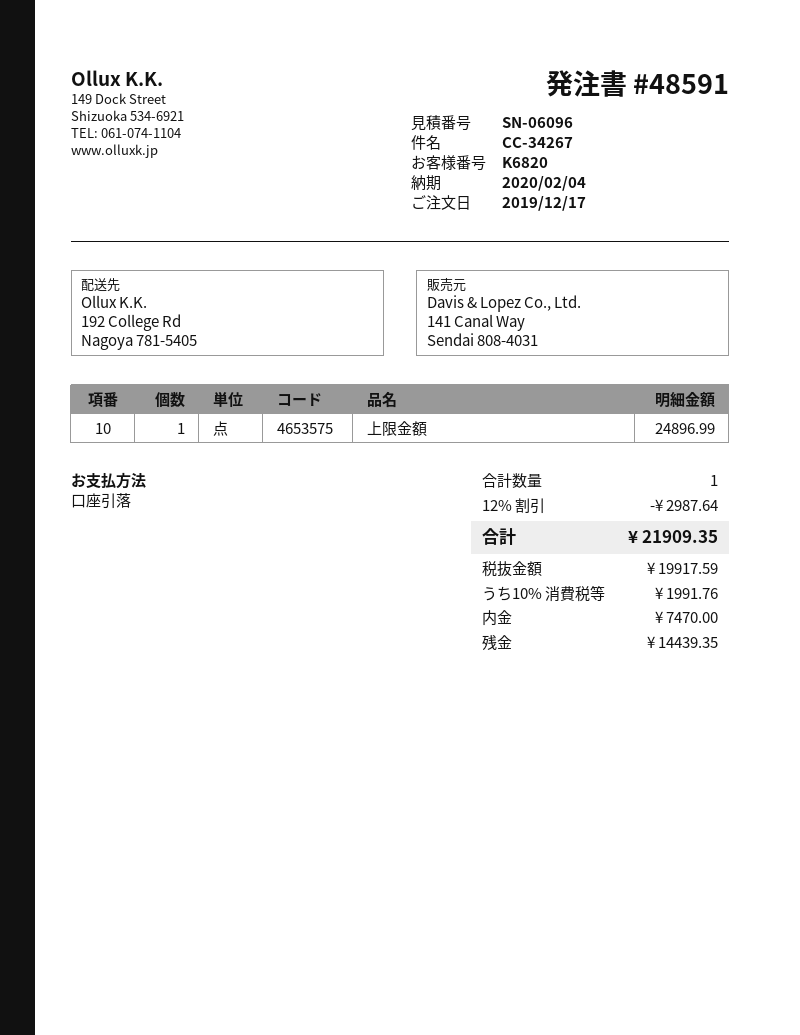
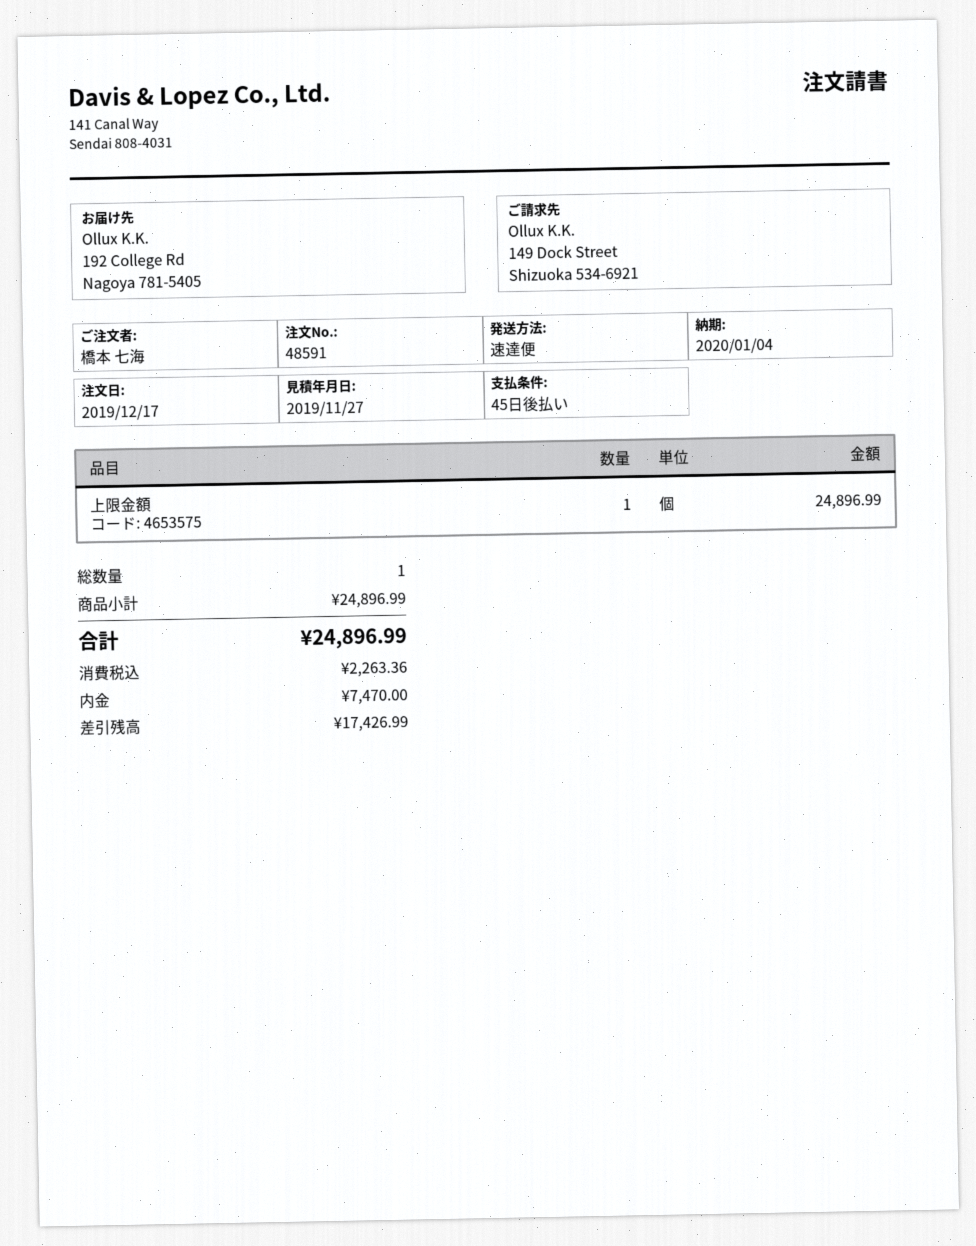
delivery date: 2020-02-04 -> 2020-01-04
discount: 12% = 2987.64 -> none
tax: 1991.76 -> 2263.36
total: 21909.35 -> 24896.99
balance: 14439.35 -> 17426.99

